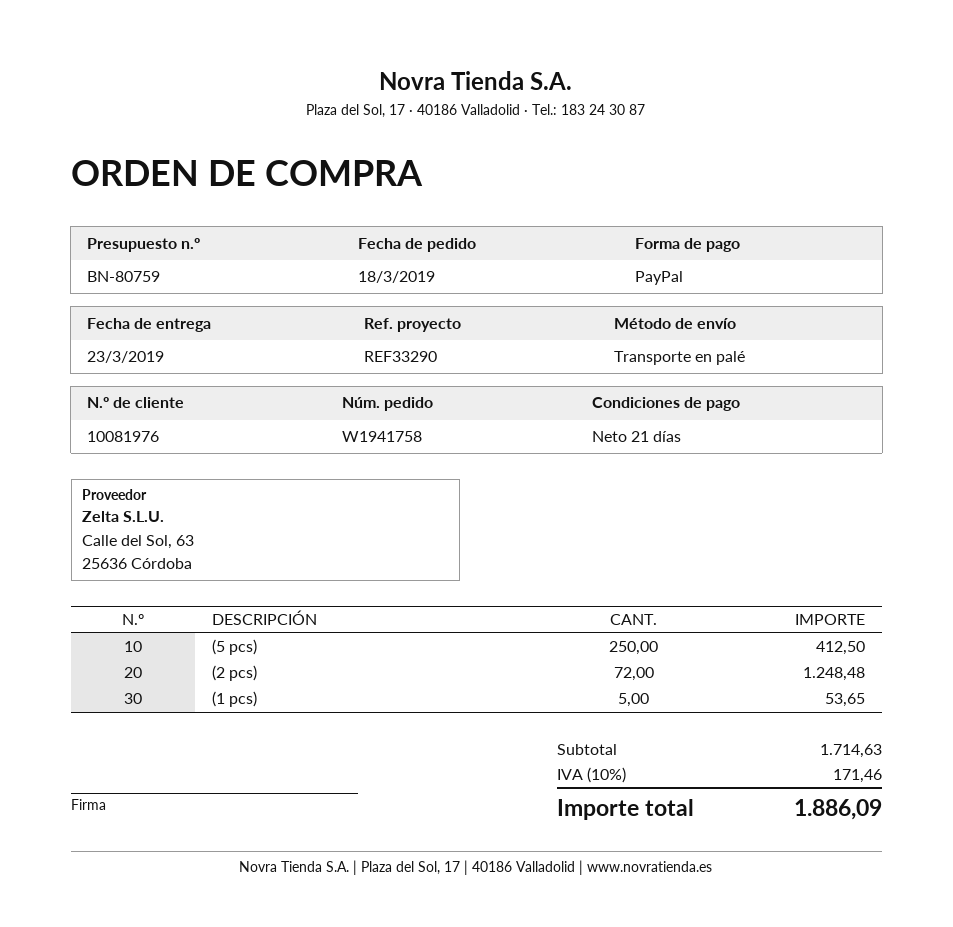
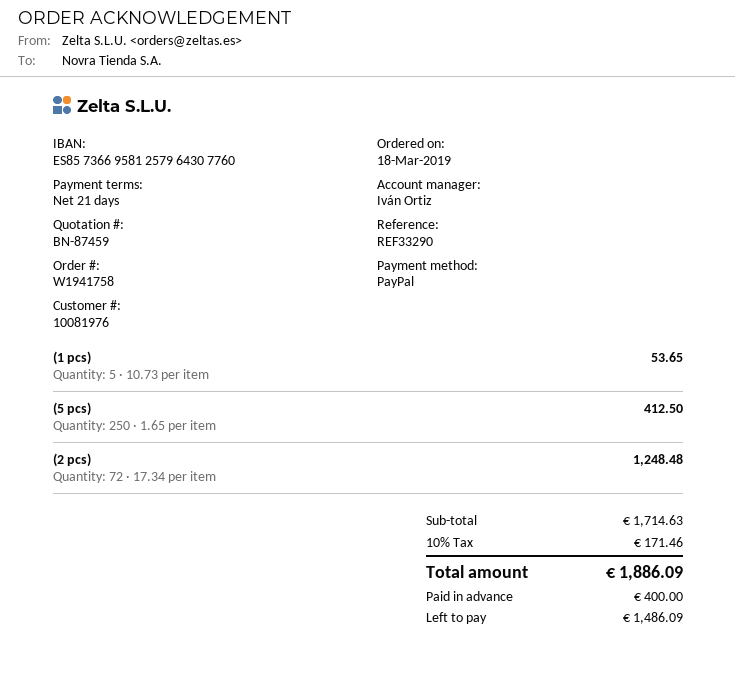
quote number: BN-80759 -> BN-87459

